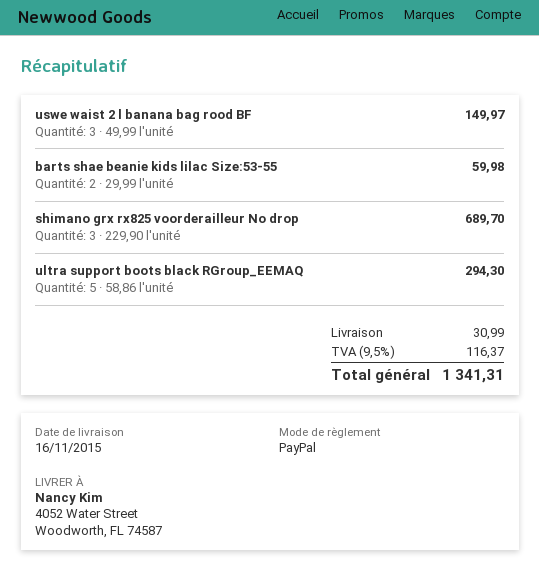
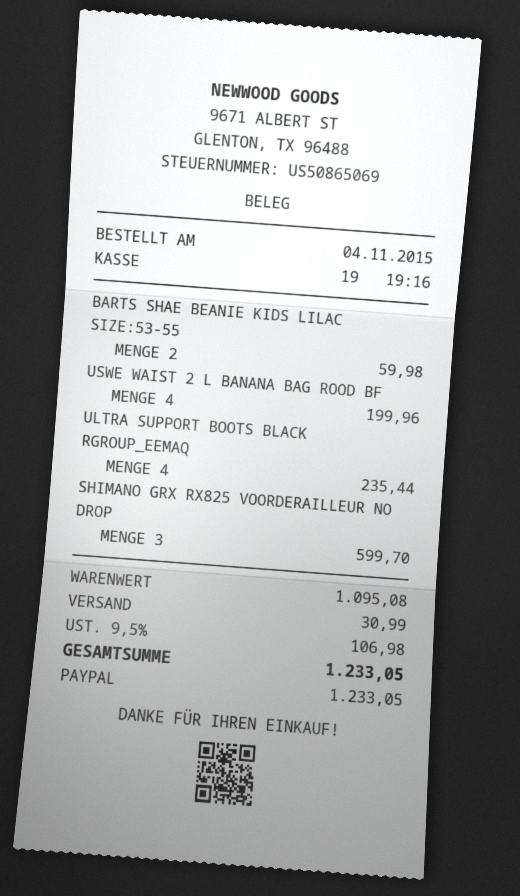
uswe waist 2 l banana bag rood BF: 3 for 149.97 -> 4 for 199.96
shimano grx rx825 voorderailleur No drop: 3 for 689.70 -> 3 for 599.70
ultra support boots black RGroup_EEMAQ: 5 for 294.30 -> 4 for 235.44
tax: 9.5% = 116.37 -> 9.5% = 106.98
total: 1341.31 -> 1233.05

